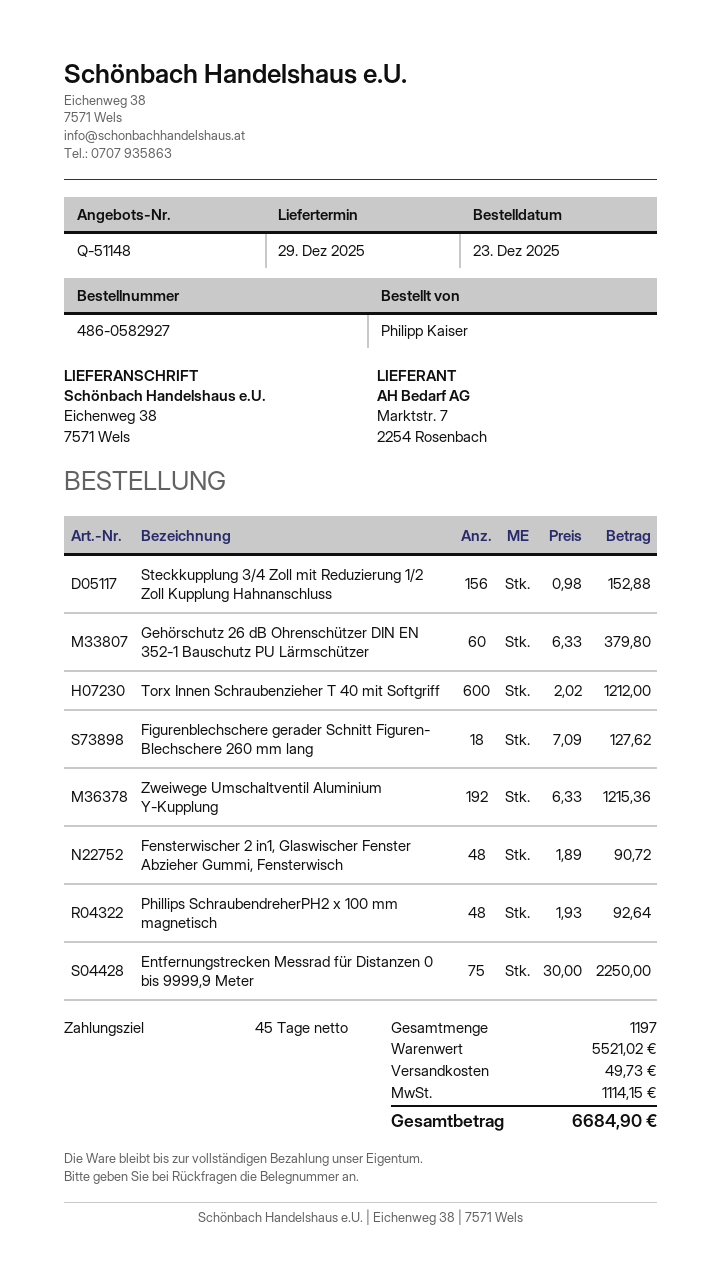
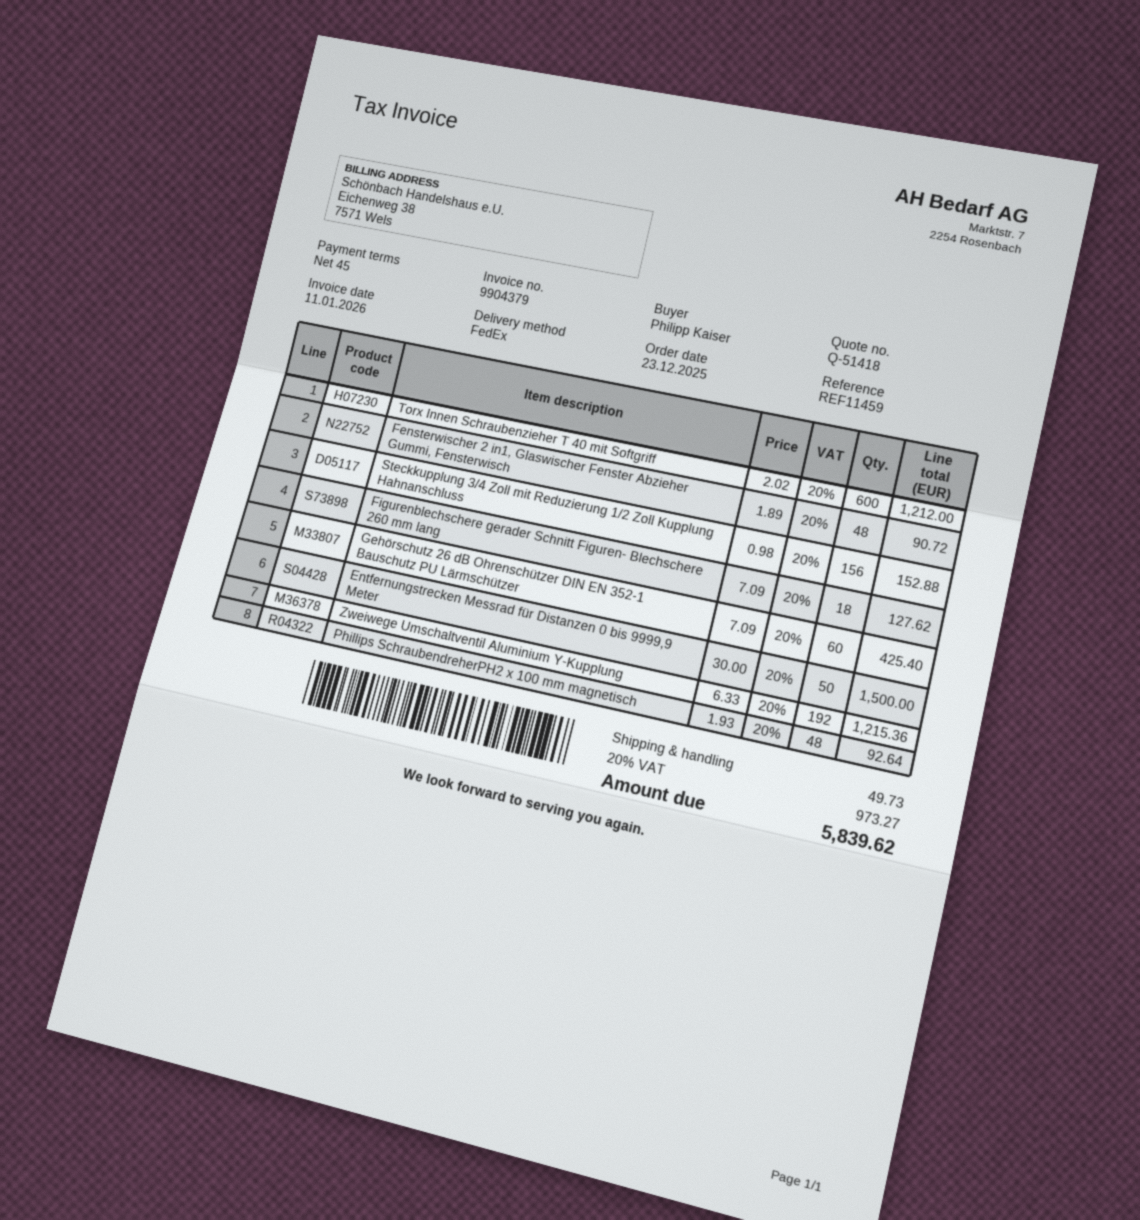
quote number: Q-51148 -> Q-51418
Gehörschutz 26 dB Ohrenschützer DIN EN 352-1 Bauschutz PU Lärmschützer: 60 x 6.33 = 379.80 -> 60 x 7.09 = 425.40
Entfernungstrecken Messrad für Distanzen 0 bis 9999,9 Meter: 75 x 30.00 = 2250.00 -> 50 x 30.00 = 1500.00
tax: 1114.15 -> 973.27
total: 6684.90 -> 5839.62

